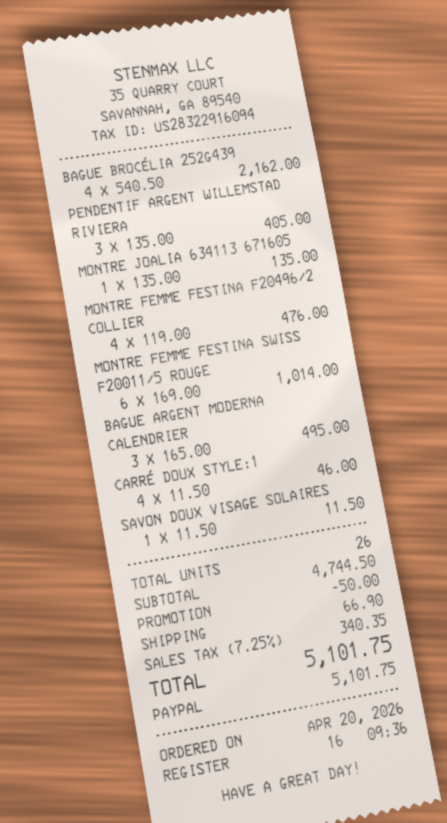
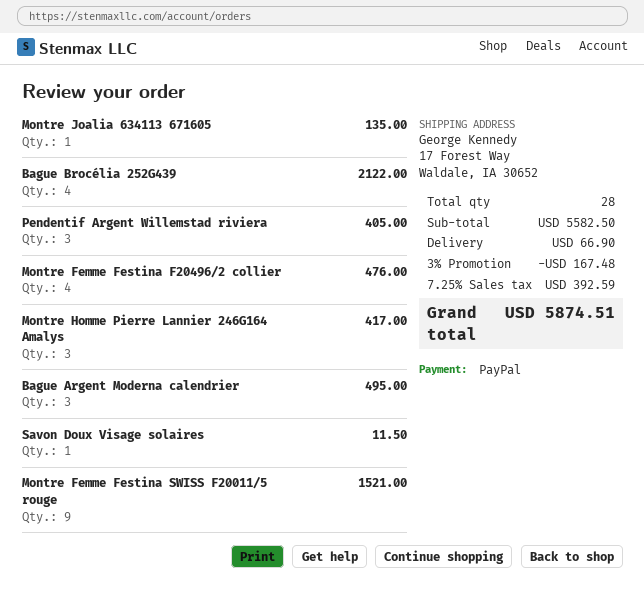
BAGUE BROCÉLIA 252G439: 4 for 2162.00 -> 4 for 2122.00
MONTRE FEMME FESTINA SWISS F20011/5 ROUGE: 6 for 1014.00 -> 9 for 1521.00
CARRÉ DOUX STYLE:1: 4 for 46.00 -> none
Montre Homme Pierre Lannier 246G164 Amalys: none -> 3 for 417.00
total quantity: 26 -> 28
subtotal: 4744.50 -> 5582.50
discount: 50.00 -> 167.48
tax: 7.25% = 340.35 -> 7.25% = 392.59
total: 5101.75 -> 5874.51

